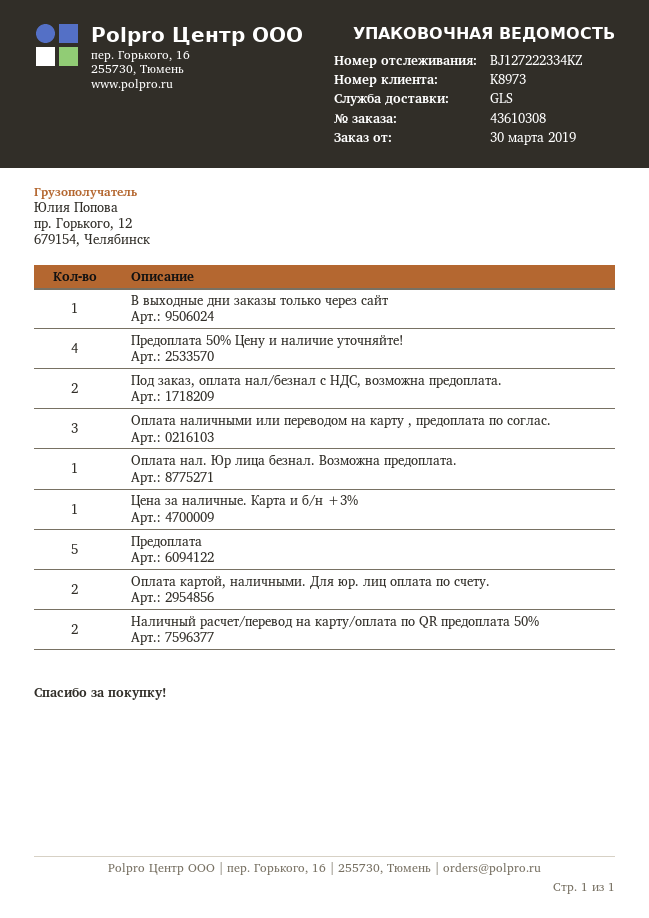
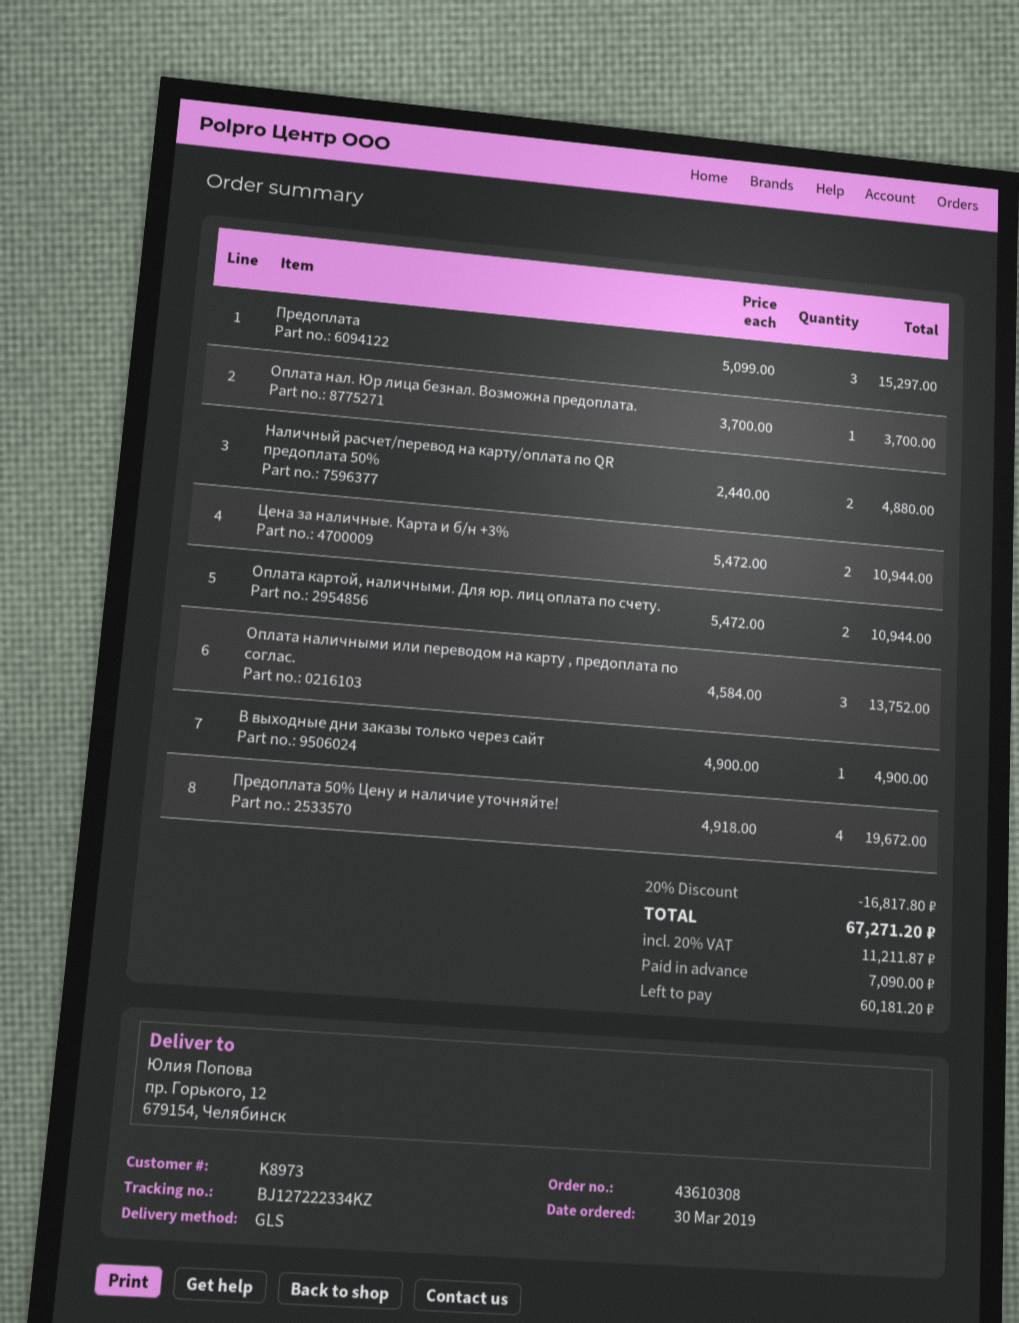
Под заказ, оплата нал/безнал с НДС, возможна предоплата.: 2 -> none
Цена за наличные. Карта и б/н +3%: 1 -> 2
Предоплата: 5 -> 3

